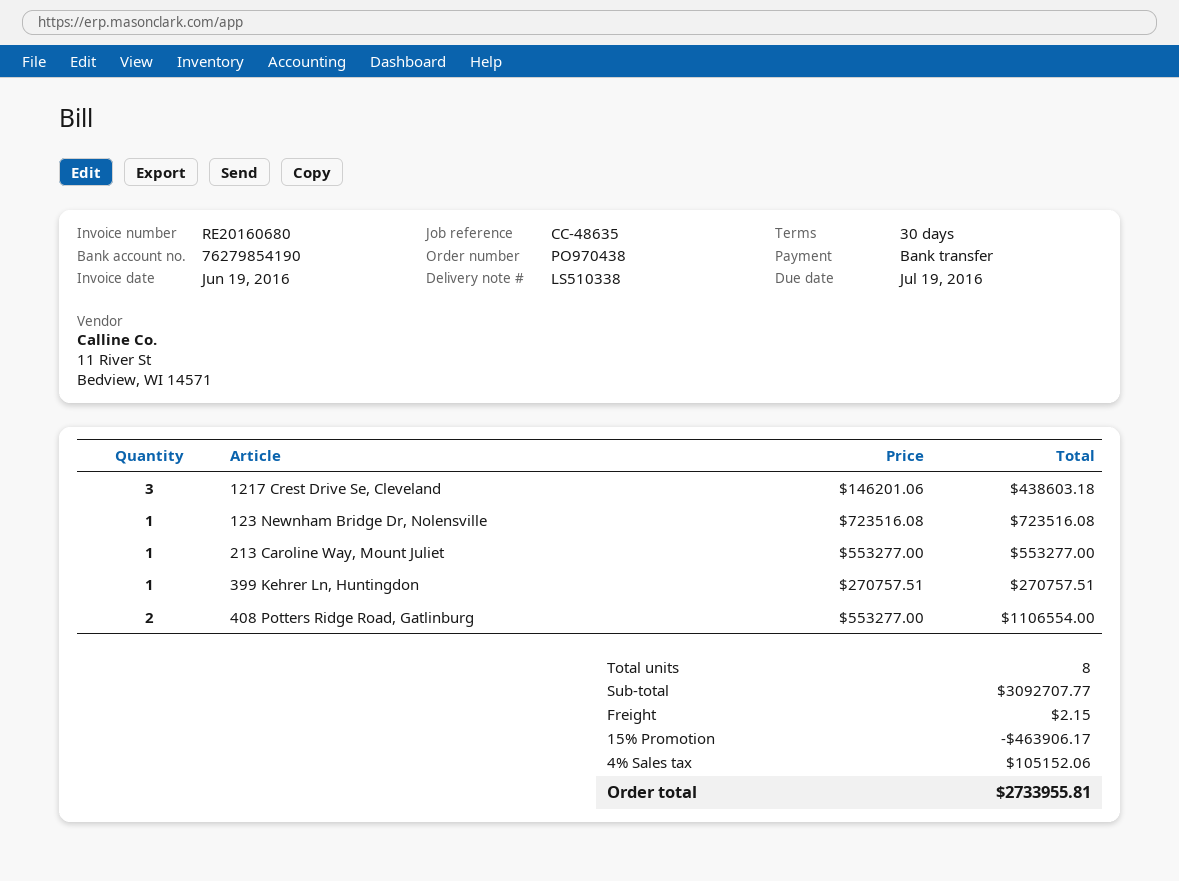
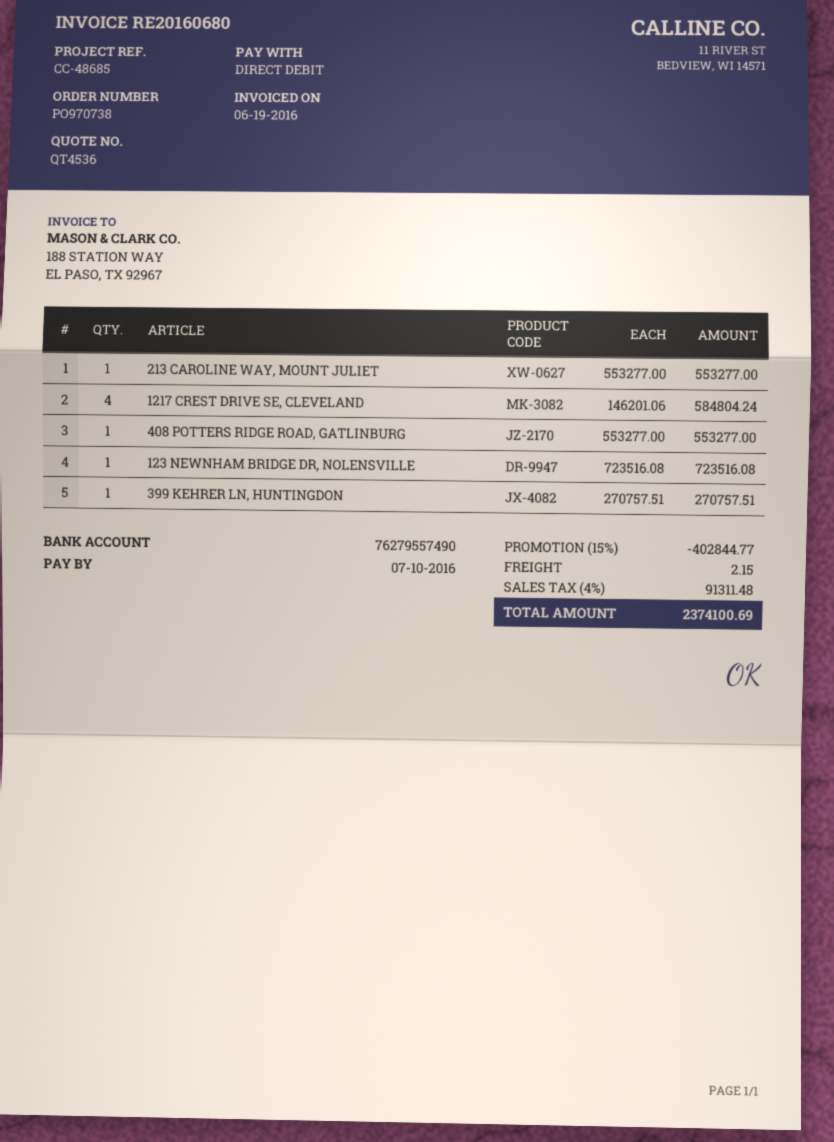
order number: PO970438 -> PO970738
due date: 2016-07-19 -> 2016-07-10
reference: CC-48635 -> CC-48685
payment method: bank transfer -> direct debit
bank account: 76279854190 -> 76279557490
1217 Crest Drive Se, Cleveland: 3 x 146201.06 = 438603.18 -> 4 x 146201.06 = 584804.24
408 Potters Ridge Road, Gatlinburg: 2 x 553277.00 = 1106554.00 -> 1 x 553277.00 = 553277.00
discount: 15% = 463906.17 -> 15% = 402844.77
tax: 4% = 105152.06 -> 4% = 91311.48
total: 2733955.81 -> 2374100.69

